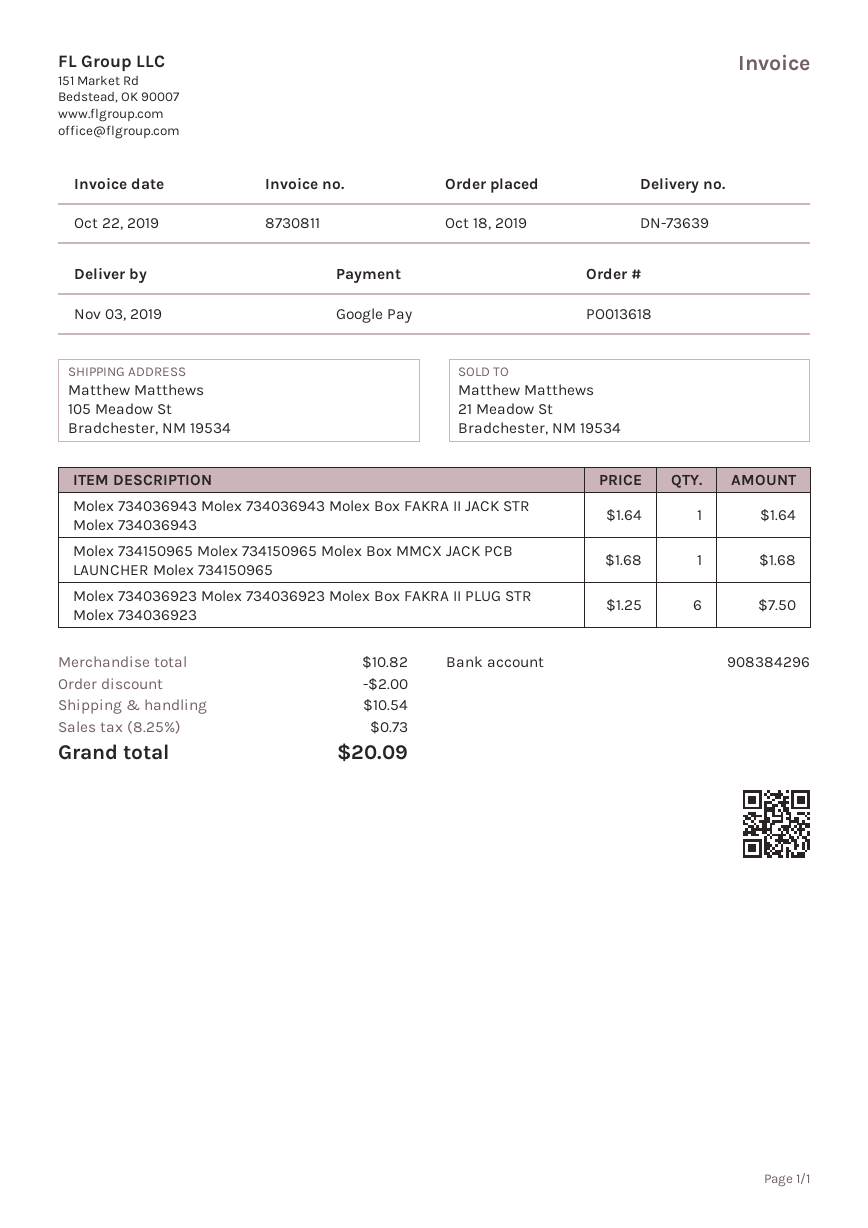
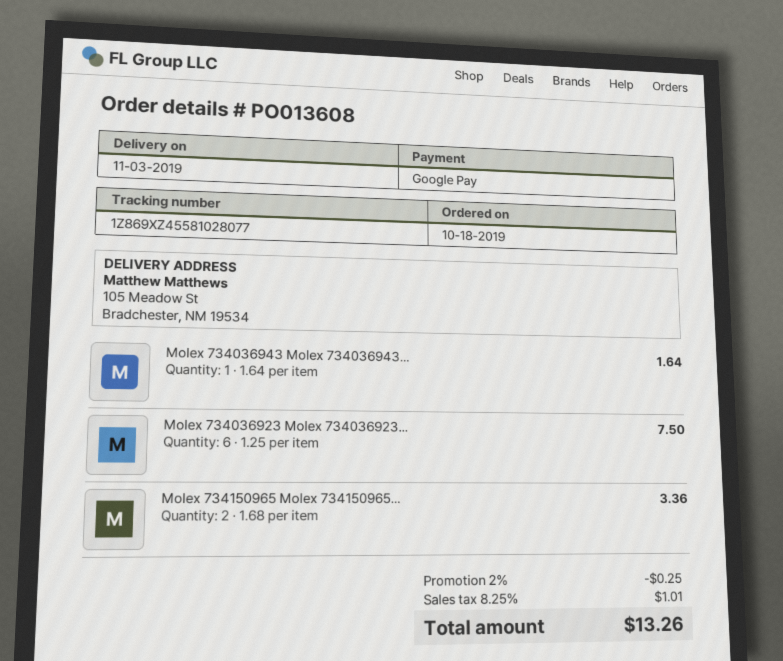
order number: PO013618 -> PO013608
Molex 734150965 Molex 734150965 Molex Box MMCX JACK PCB LAUNCHER Molex 734150965: 1 x 1.68 = 1.68 -> 2 x 1.68 = 3.36
discount: 2.00 -> 0.25
shipping: 10.54 -> none
tax: 8.25% = 0.73 -> 8.25% = 1.01
total: 20.09 -> 13.26

